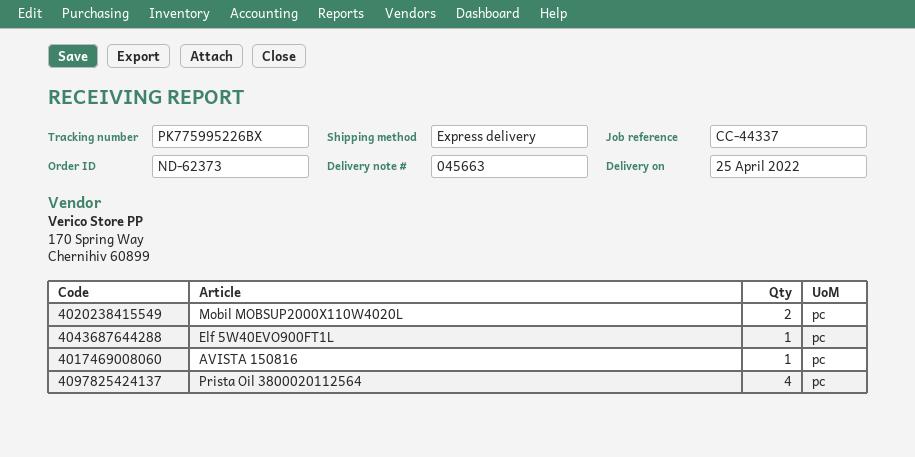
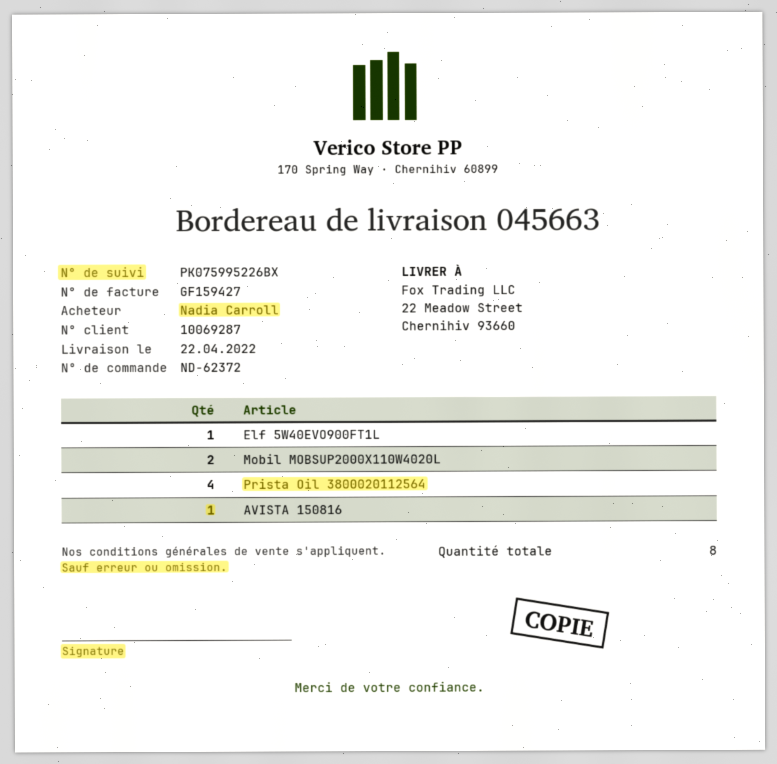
order number: ND-62373 -> ND-62372
delivery date: 2022-04-25 -> 2022-04-22
tracking number: PK775995226BX -> PK075995226BX

